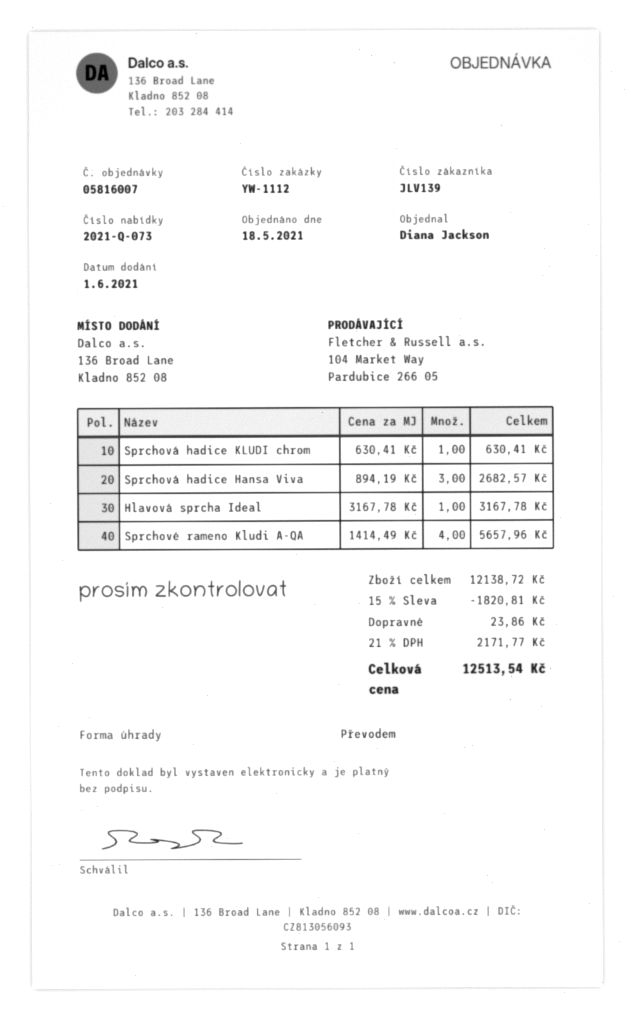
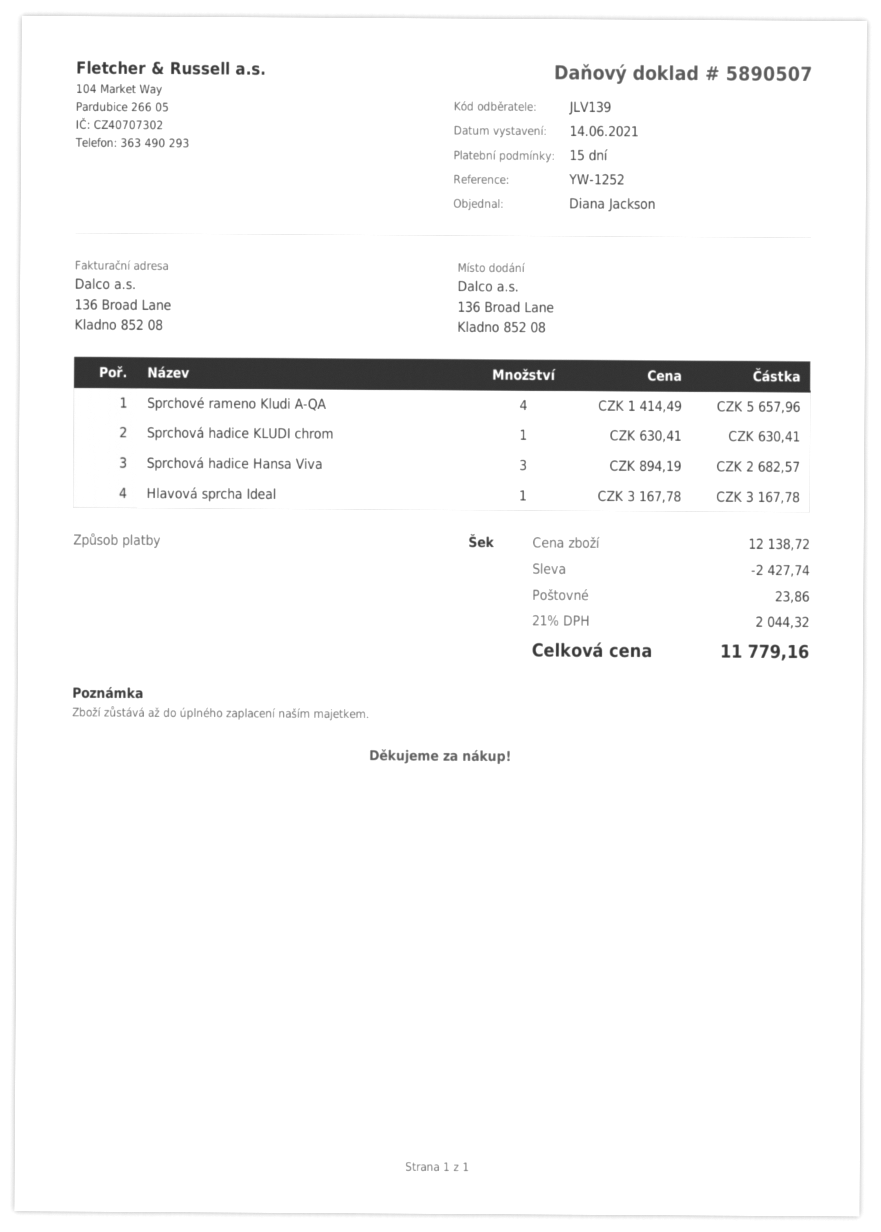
reference: YW-1112 -> YW-1252
payment method: bank transfer -> cheque
discount: 1820.81 -> 2427.74
tax: 21% = 2171.77 -> 21% = 2044.32
total: 12513.54 -> 11779.16

